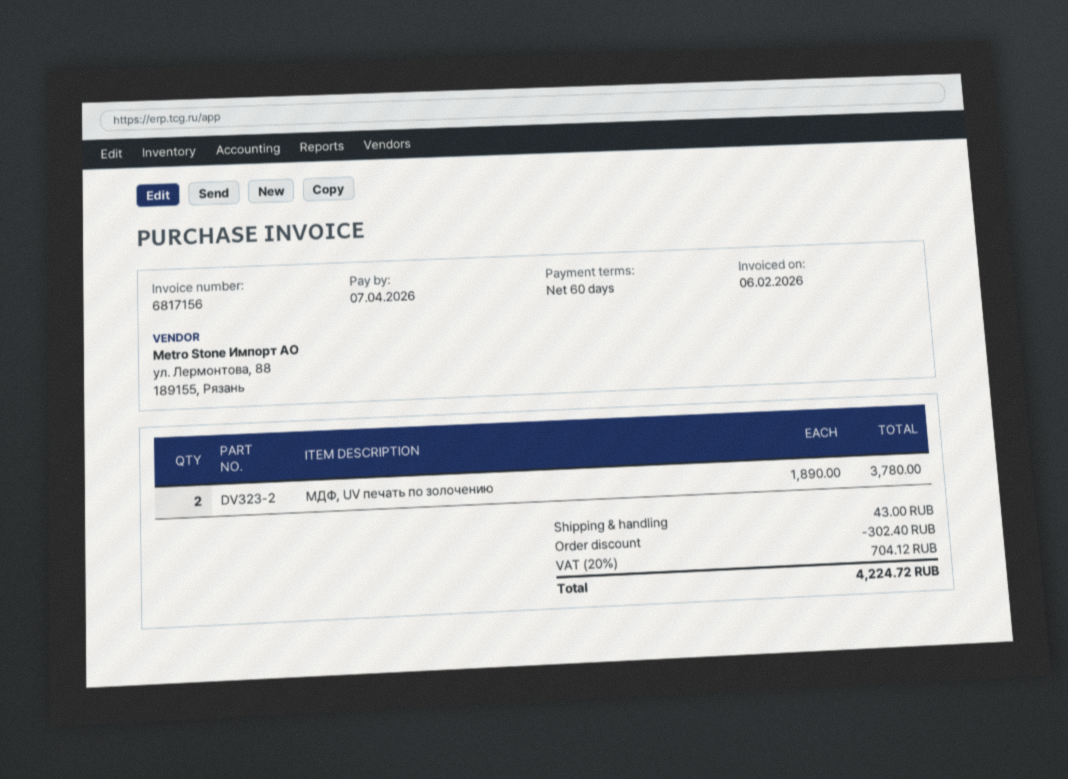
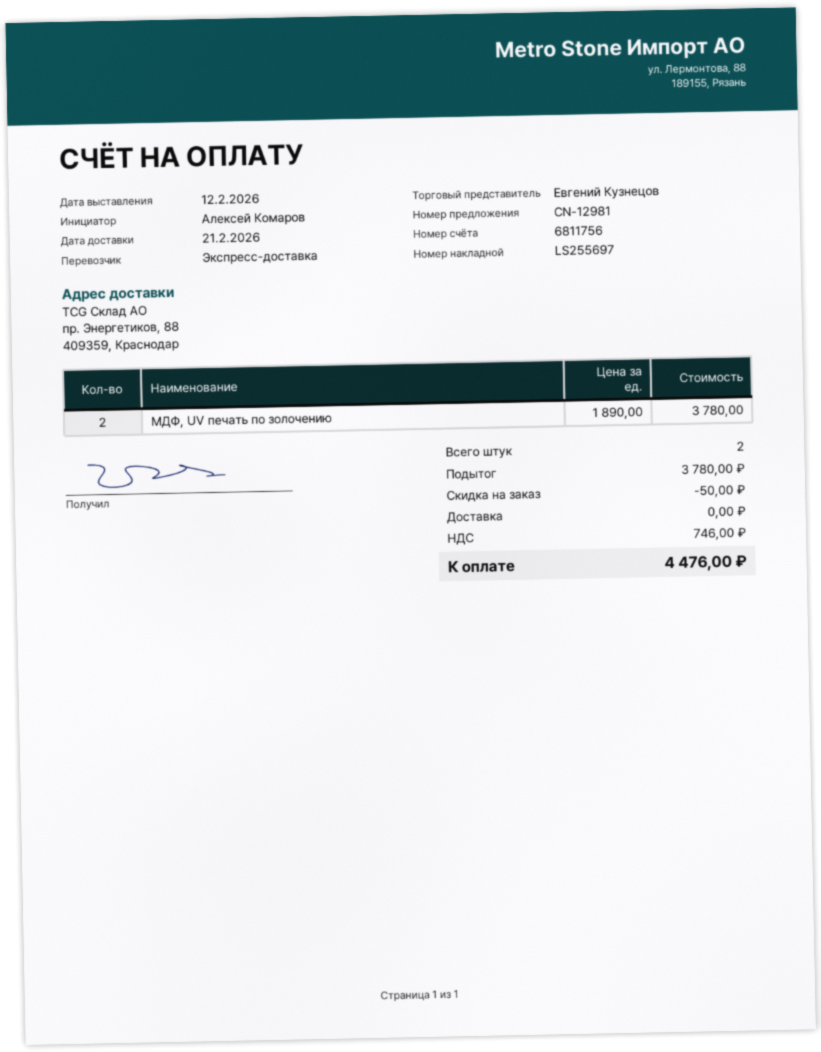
invoice number: 6817156 -> 6811756
invoice date: 2026-02-06 -> 2026-02-12
discount: 302.40 -> 50.00
shipping: 43.00 -> 0.00
tax: 704.12 -> 746.00
total: 4224.72 -> 4476.00

